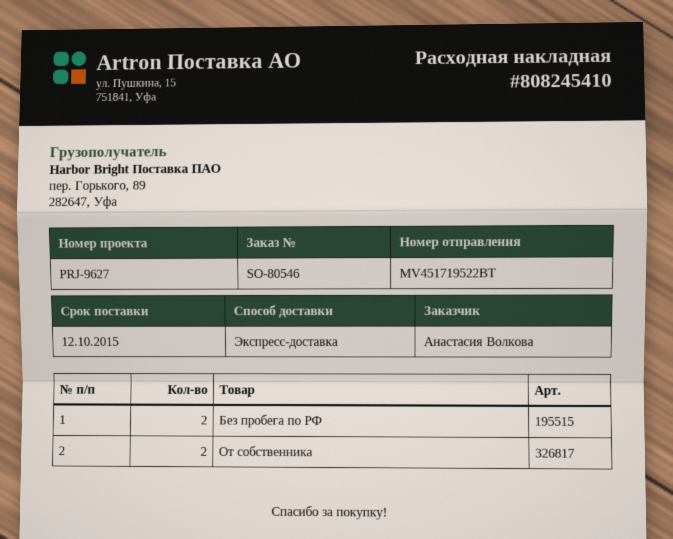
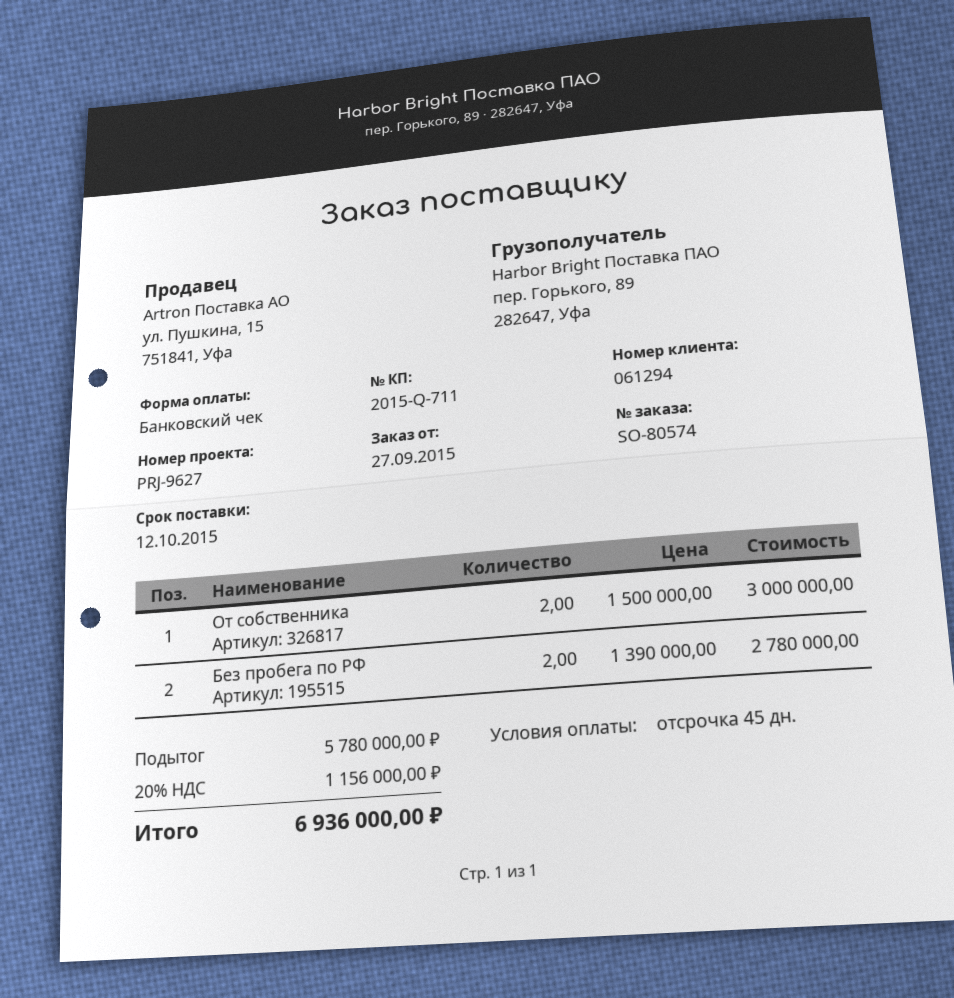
order number: SO-80546 -> SO-80574

